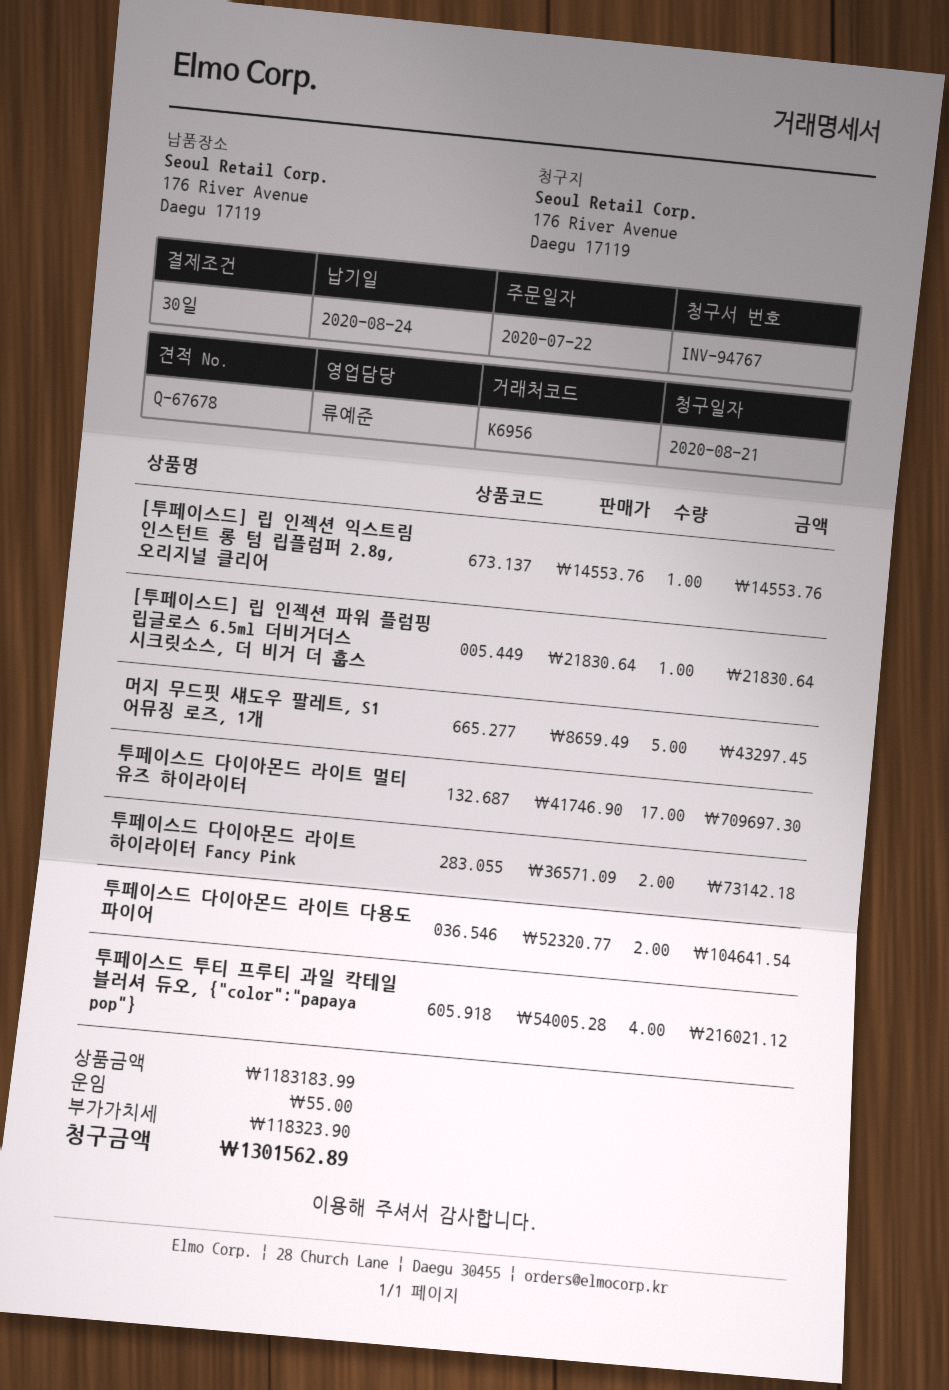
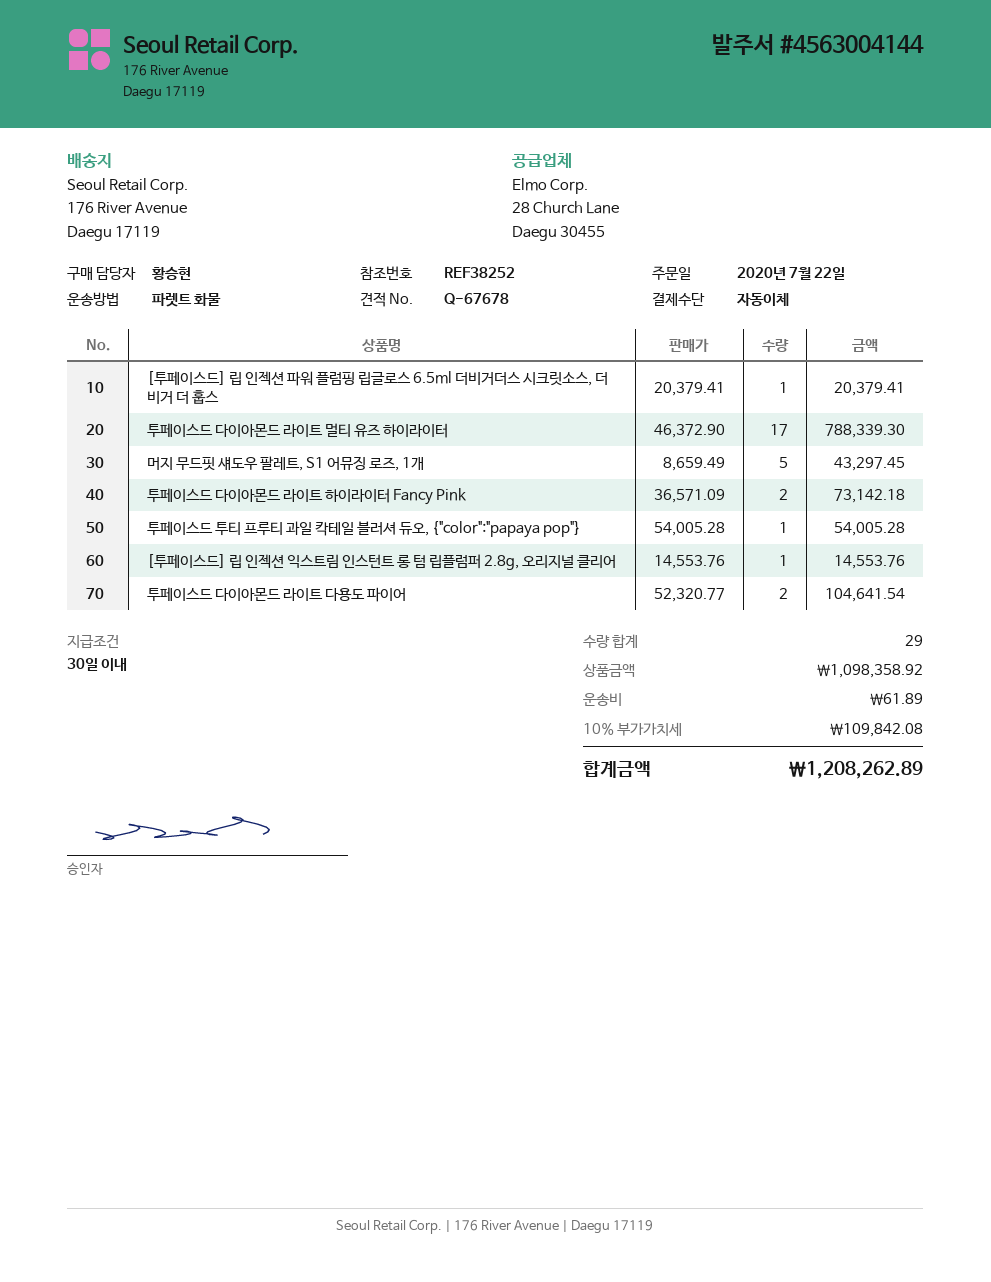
[투페이스드] 립 인젝션 파워 플럼핑 립글로스 6.5ml 더비거더스 시크릿소스, 더 비거 더 훕스: 1 x 21830.64 = 21830.64 -> 1 x 20379.41 = 20379.41
투페이스드 다이아몬드 라이트 멀티 유즈 하이라이터: 17 x 41746.90 = 709697.30 -> 17 x 46372.90 = 788339.30
투페이스드 투티 프루티 과일 칵테일 블러셔 듀오, {"color":"papaya pop"}: 4 x 54005.28 = 216021.12 -> 1 x 54005.28 = 54005.28
subtotal: 1183183.99 -> 1098358.92
shipping: 55.00 -> 61.89
tax: 118323.90 -> 109842.08
total: 1301562.89 -> 1208262.89

